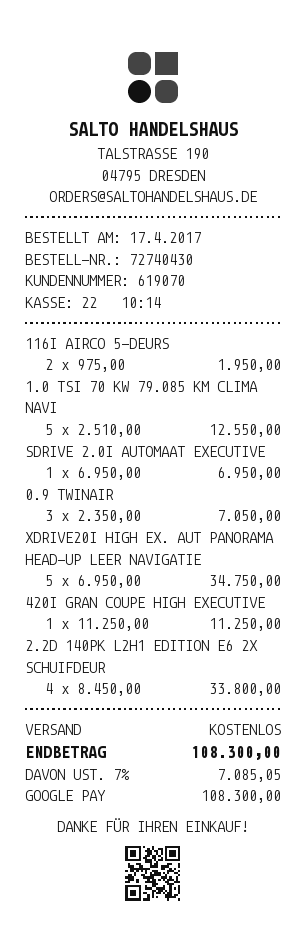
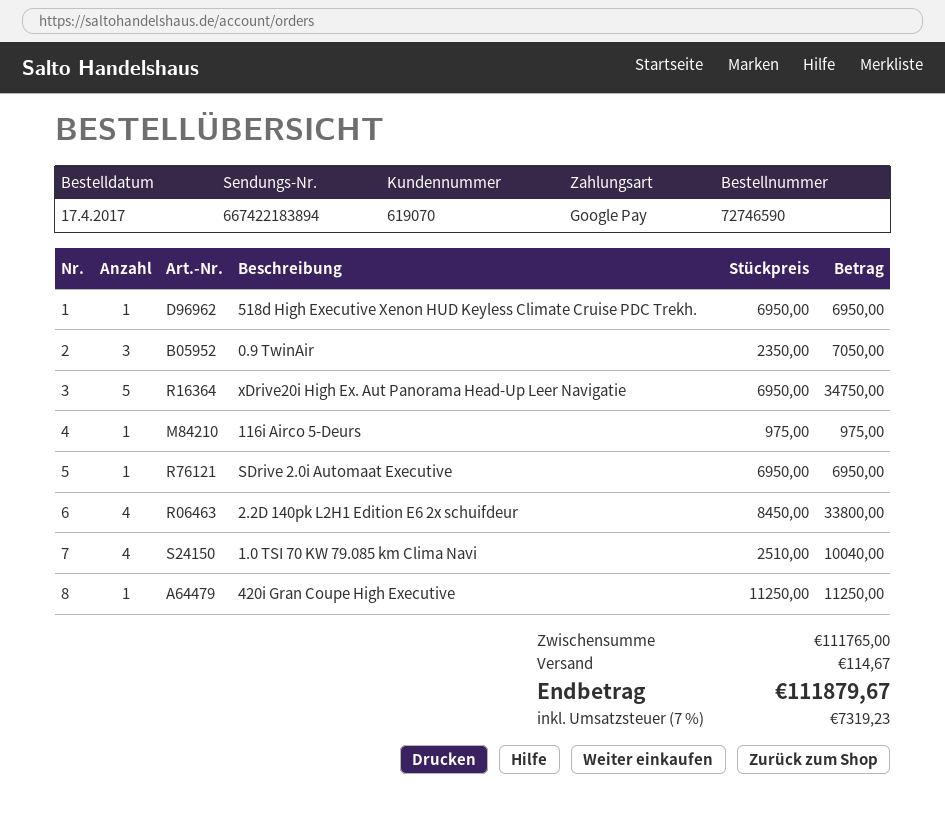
order number: 72740430 -> 72746590
116I AIRCO 5-DEURS: 2 x 975.00 = 1950.00 -> 1 x 975.00 = 975.00
1.0 TSI 70 KW 79.085 KM CLIMA NAVI: 5 x 2510.00 = 12550.00 -> 4 x 2510.00 = 10040.00
518d High Executive Xenon HUD Keyless Climate Cruise PDC Trekh.: none -> 1 x 6950.00 = 6950.00
shipping: 0.00 -> 114.67
tax: 7% = 7085.05 -> 7% = 7319.23
total: 108300.00 -> 111879.67

